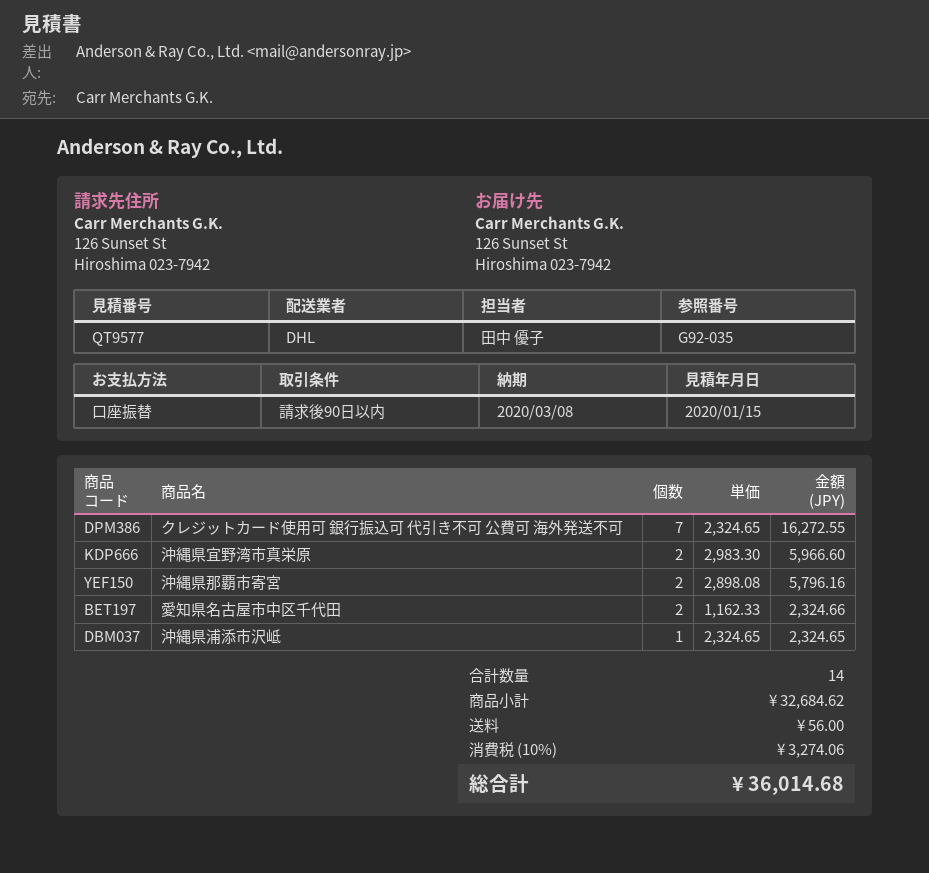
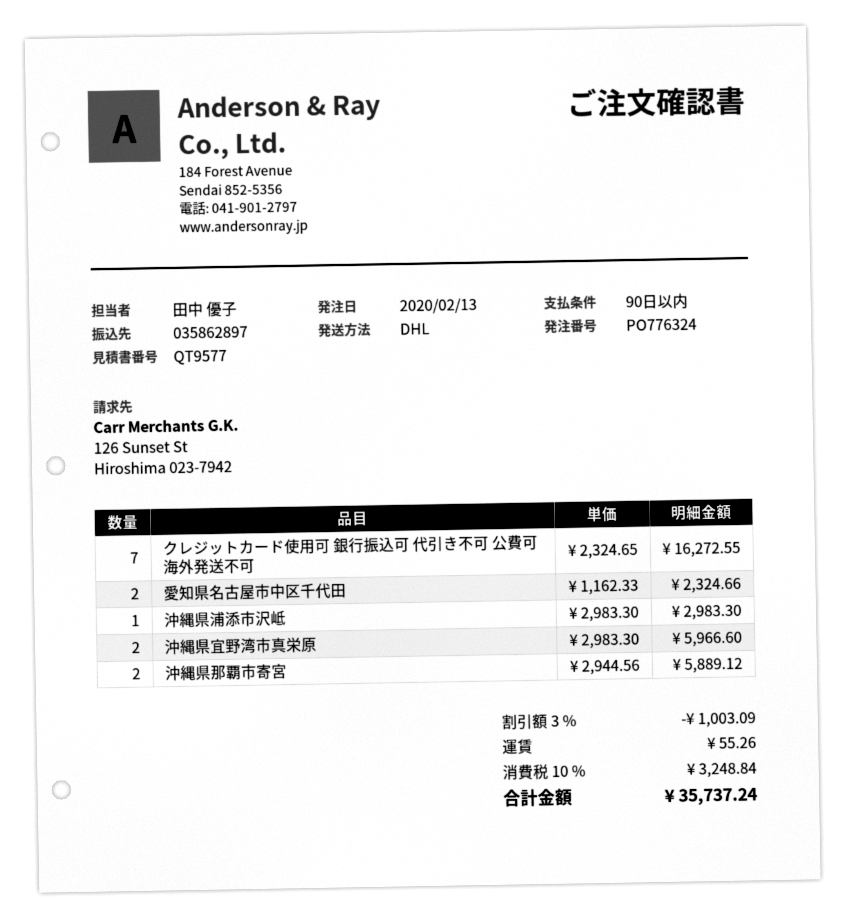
沖縄県那覇市寄宮: 2 x 2898.08 = 5796.16 -> 2 x 2944.56 = 5889.12
沖縄県浦添市沢岻: 1 x 2324.65 = 2324.65 -> 1 x 2983.30 = 2983.30
discount: none -> 3% = 1003.09
shipping: 56.00 -> 55.26
tax: 10% = 3274.06 -> 10% = 3248.84
total: 36014.68 -> 35737.24

